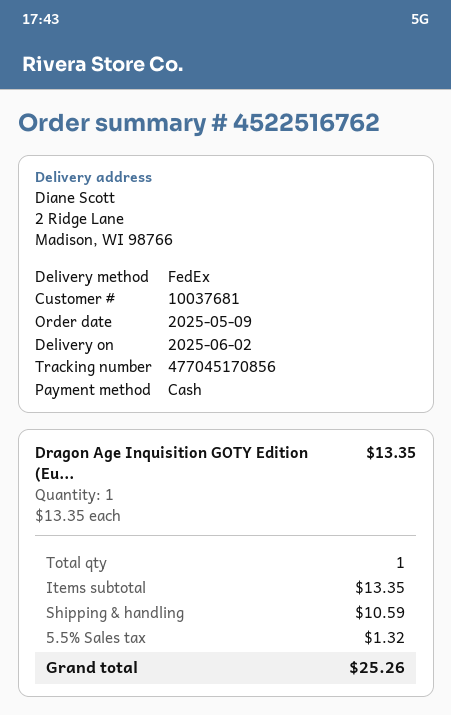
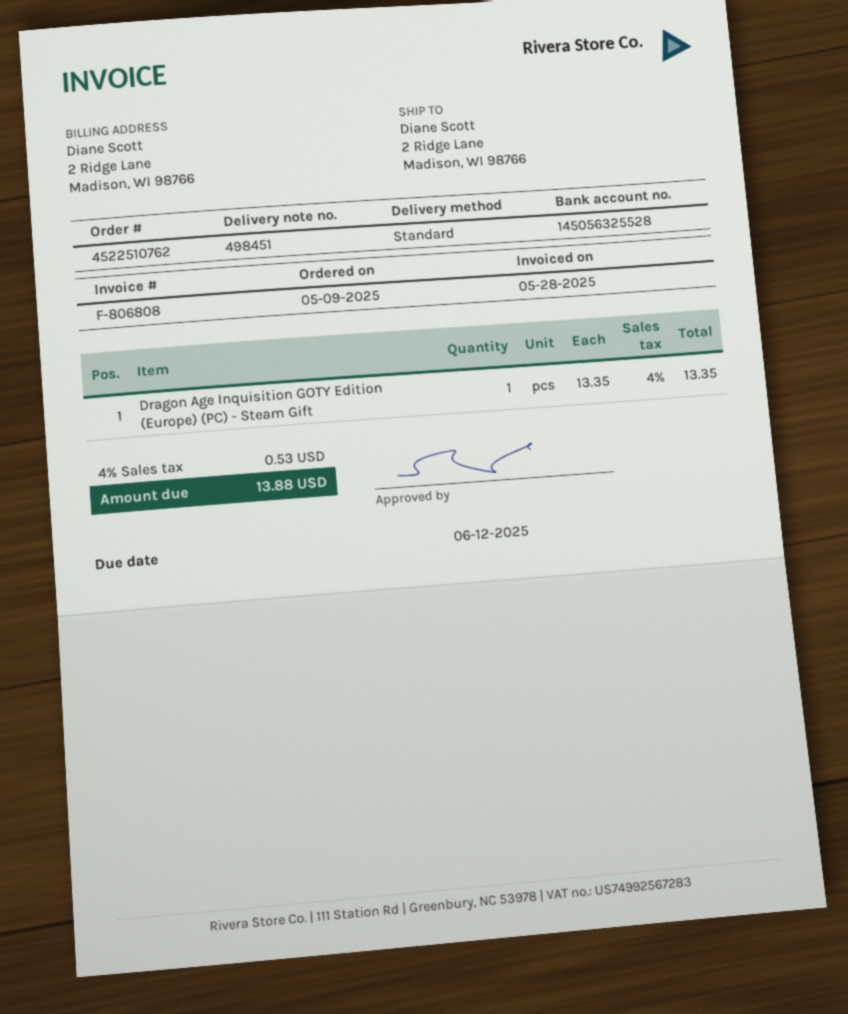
order number: 4522516762 -> 4522510762
shipping method: FedEx -> standard
shipping: 10.59 -> none
tax: 5.5% = 1.32 -> 4% = 0.53
total: 25.26 -> 13.88

